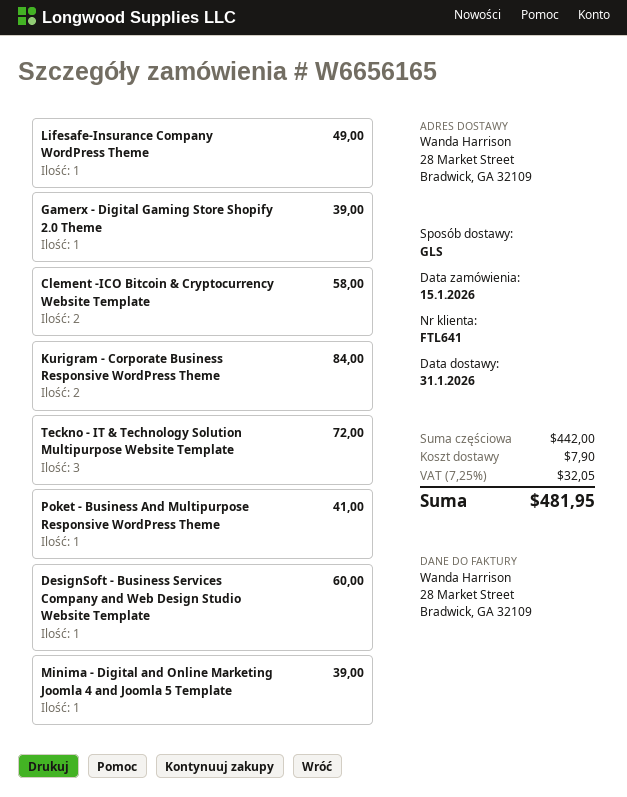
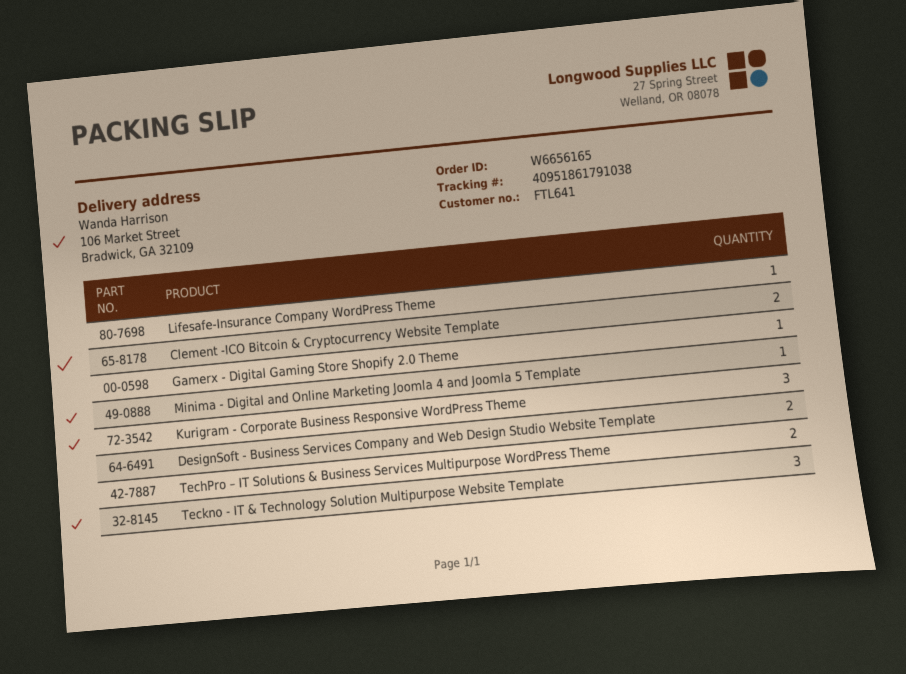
ship to: 28 Market Street, Bradwick, GA 32109 -> 106 Market Street, Bradwick, GA 32109
Kurigram - Corporate Business Responsive WordPress Theme: 2 -> 3
Poket - Business And Multipurpose Responsive WordPress Theme: 1 -> none
DesignSoft - Business Services Company and Web Design Studio Website Template: 1 -> 2
TechPro – IT Solutions & Business Services Multipurpose WordPress Theme: none -> 2

